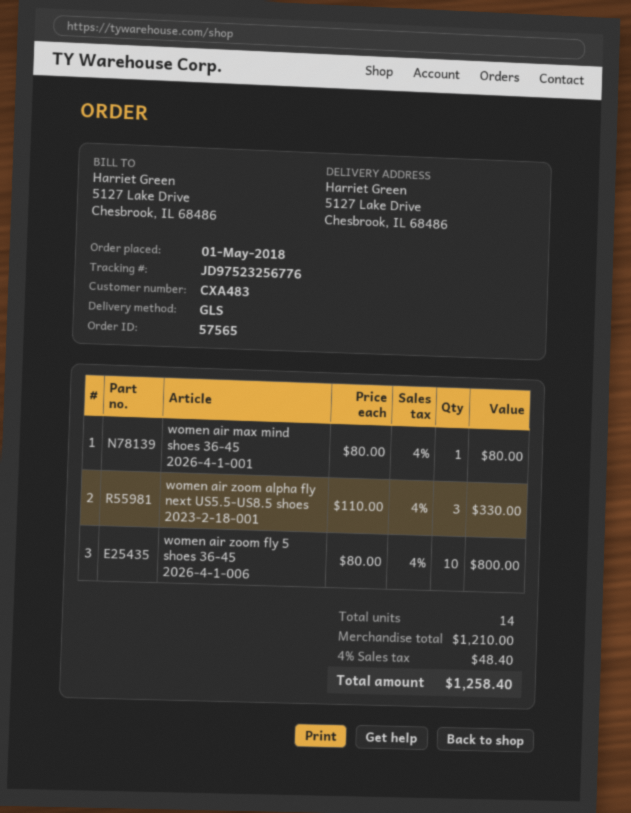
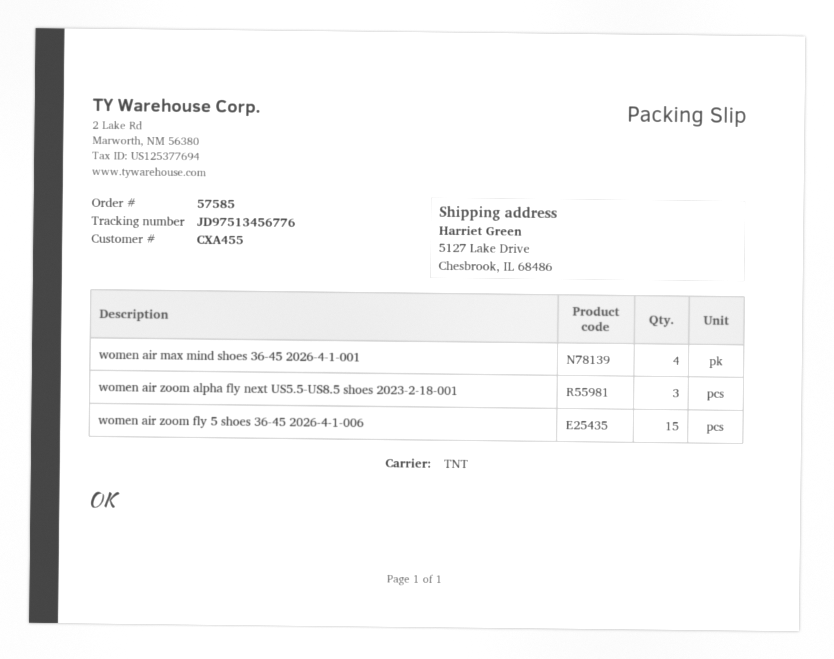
order number: 57565 -> 57585
customer number: CXA483 -> CXA455
shipping method: GLS -> TNT
tracking number: JD97523256776 -> JD97513456776
women air max mind shoes 36-45 2026-4-1-001: 1 -> 4
women air zoom fly 5 shoes 36-45 2026-4-1-006: 10 -> 15

